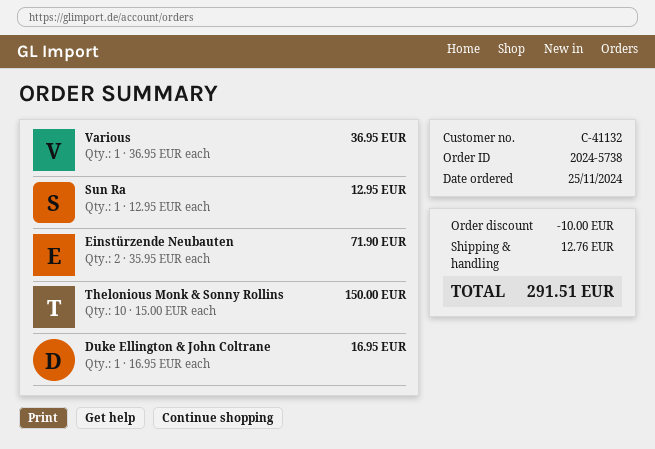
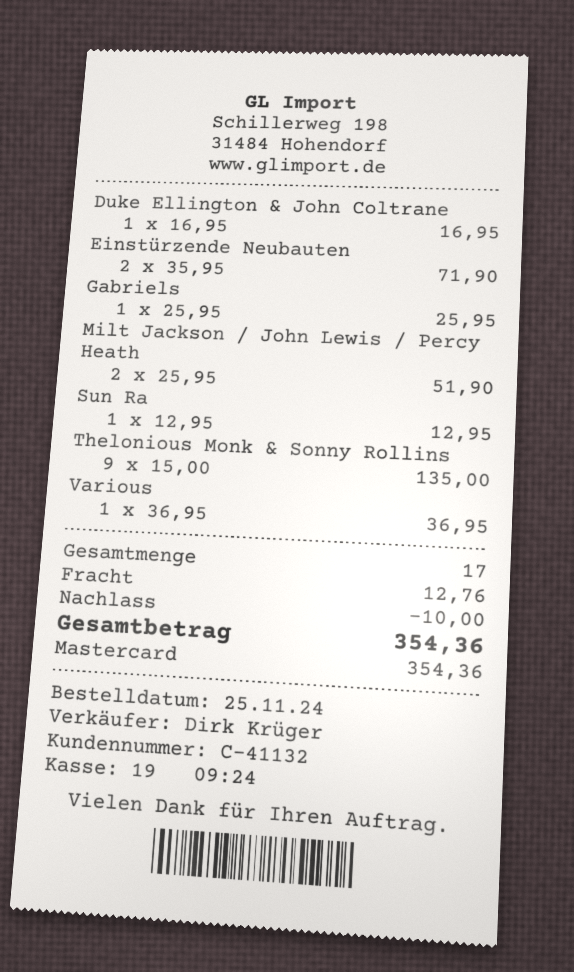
Thelonious Monk & Sonny Rollins: 10 x 15.00 = 150.00 -> 9 x 15.00 = 135.00
Gabriels: none -> 1 x 25.95 = 25.95
Milt Jackson / John Lewis / Percy Heath: none -> 2 x 25.95 = 51.90
total: 291.51 -> 354.36

